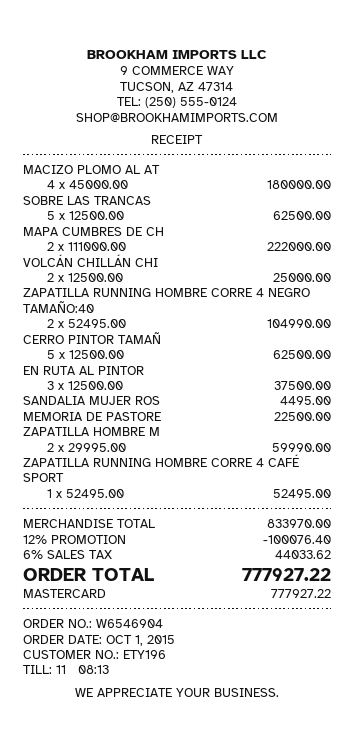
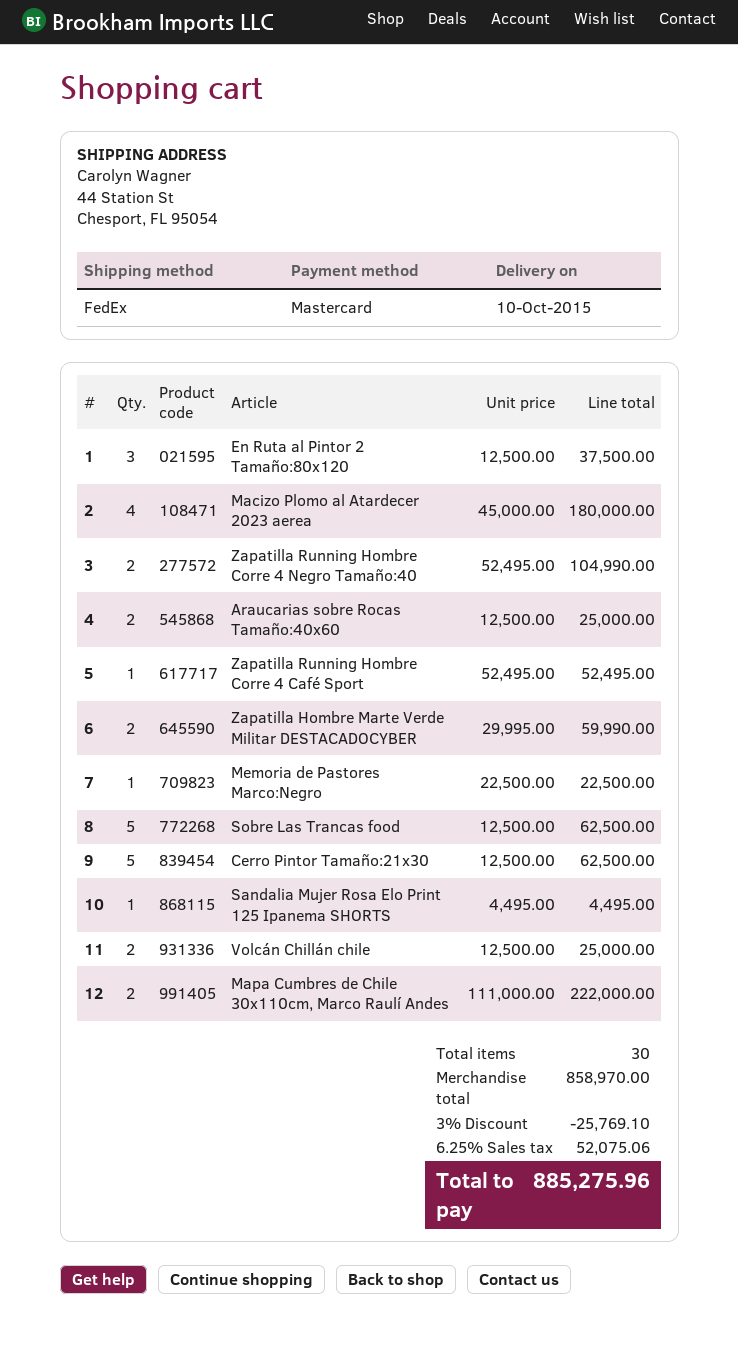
Araucarias sobre Rocas Tamaño:40x60: none -> 2 x 12500.00 = 25000.00
subtotal: 833970.00 -> 858970.00
discount: 12% = 100076.40 -> 3% = 25769.10
tax: 6% = 44033.62 -> 6.25% = 52075.06
total: 777927.22 -> 885275.96

